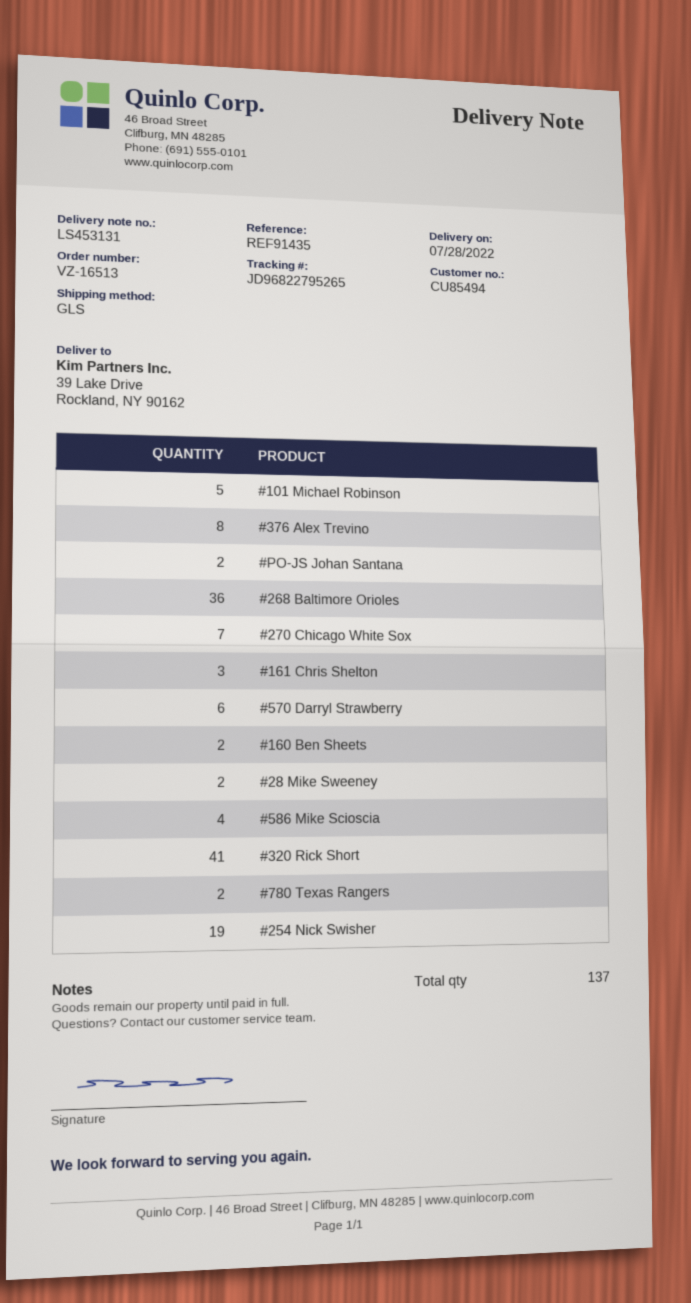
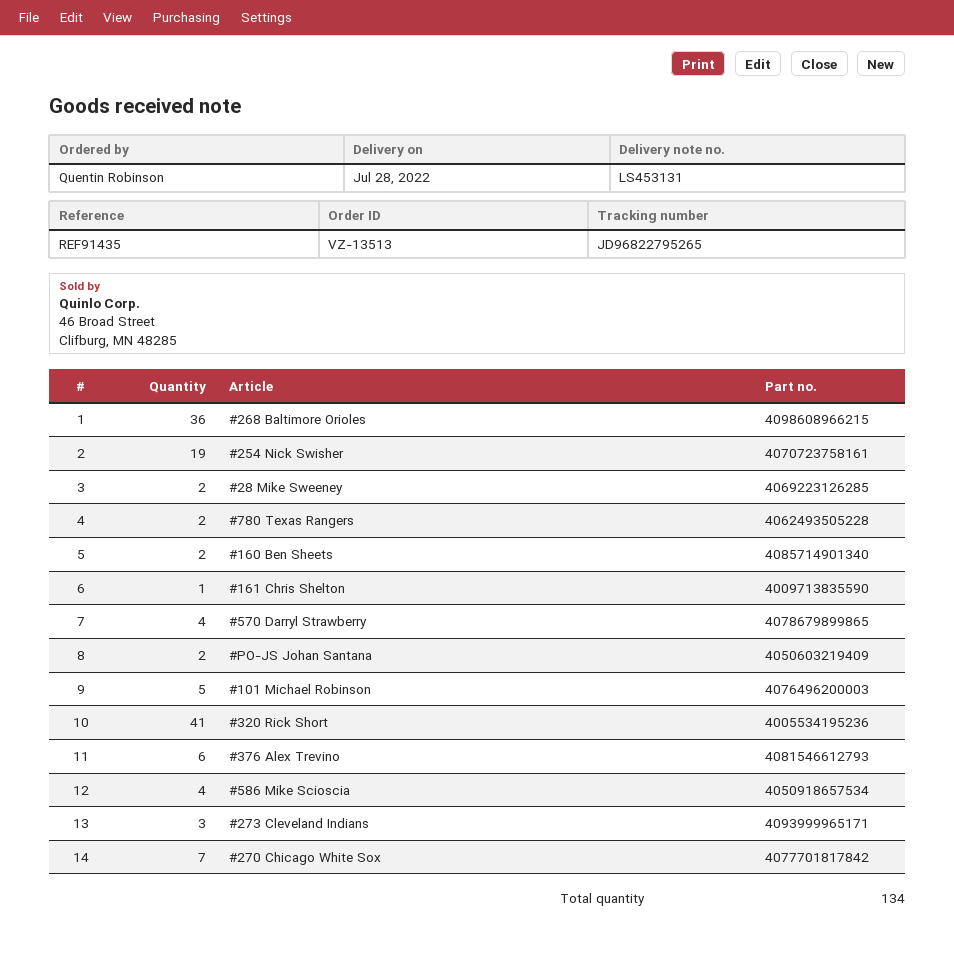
order number: VZ-16513 -> VZ-13513
#376 Alex Trevino: 8 -> 6
#161 Chris Shelton: 3 -> 1
#570 Darryl Strawberry: 6 -> 4
#273 Cleveland Indians: none -> 3
total quantity: 137 -> 134

